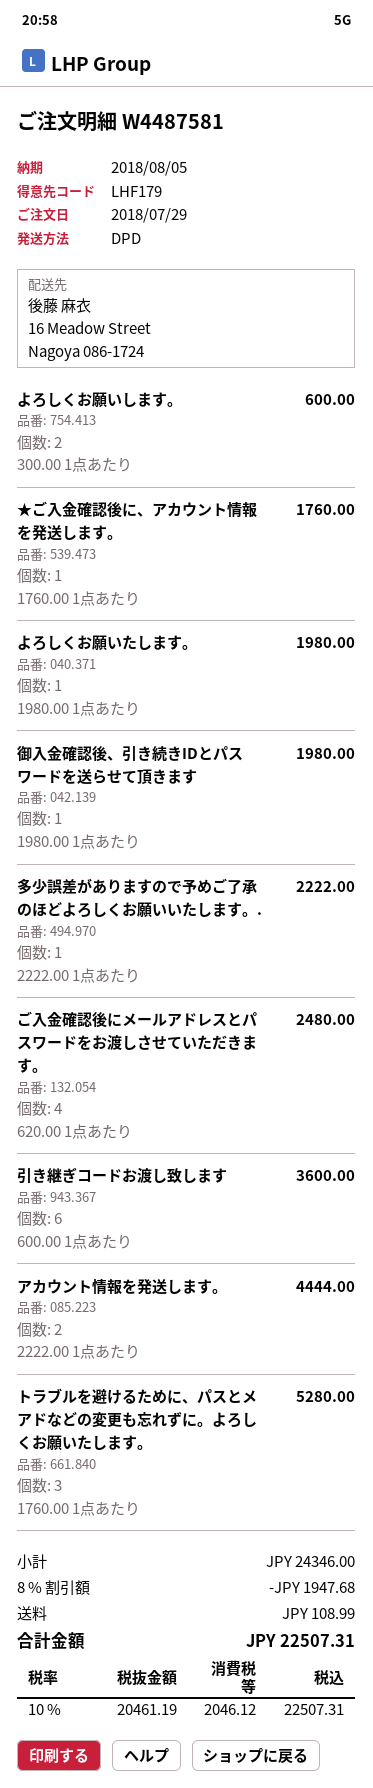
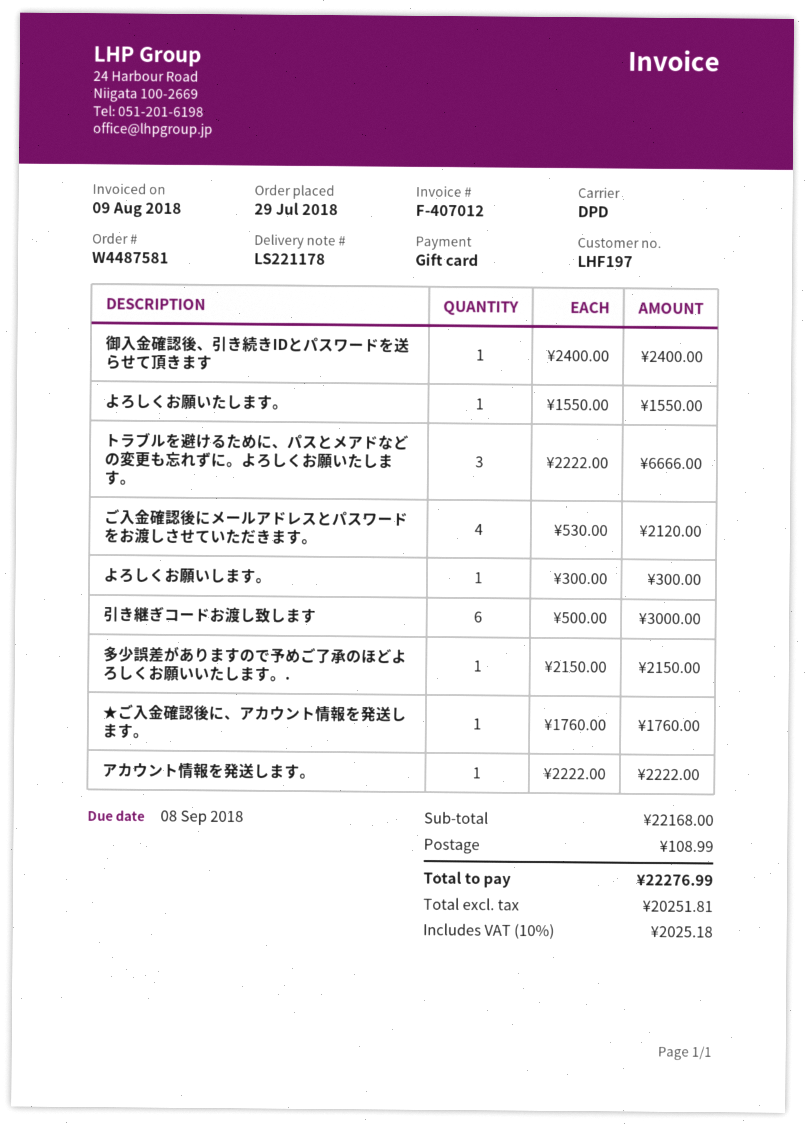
customer number: LHF179 -> LHF197
よろしくお願いします。: 2 x 300.00 = 600.00 -> 1 x 300.00 = 300.00
よろしくお願いたします。: 1 x 1980.00 = 1980.00 -> 1 x 1550.00 = 1550.00
御入金確認後、引き続きIDとパスワードを送らせて頂きます: 1 x 1980.00 = 1980.00 -> 1 x 2400.00 = 2400.00
多少誤差がありますので予めご了承のほどよろしくお願いいたします。.: 1 x 2222.00 = 2222.00 -> 1 x 2150.00 = 2150.00
ご入金確認後にメールアドレスとパスワードをお渡しさせていただきます。: 4 x 620.00 = 2480.00 -> 4 x 530.00 = 2120.00
引き継ぎコードお渡し致します: 6 x 600.00 = 3600.00 -> 6 x 500.00 = 3000.00
アカウント情報を発送します。: 2 x 2222.00 = 4444.00 -> 1 x 2222.00 = 2222.00
トラブルを避けるために、パスとメアドなどの変更も忘れずに。よろしくお願いたします。: 3 x 1760.00 = 5280.00 -> 3 x 2222.00 = 6666.00
subtotal: 24346.00 -> 22168.00
discount: 8% = 1947.68 -> none
net: 20461.19 -> 20251.81
tax: 10% = 2046.12 -> 10% = 2025.18
total: 22507.31 -> 22276.99

